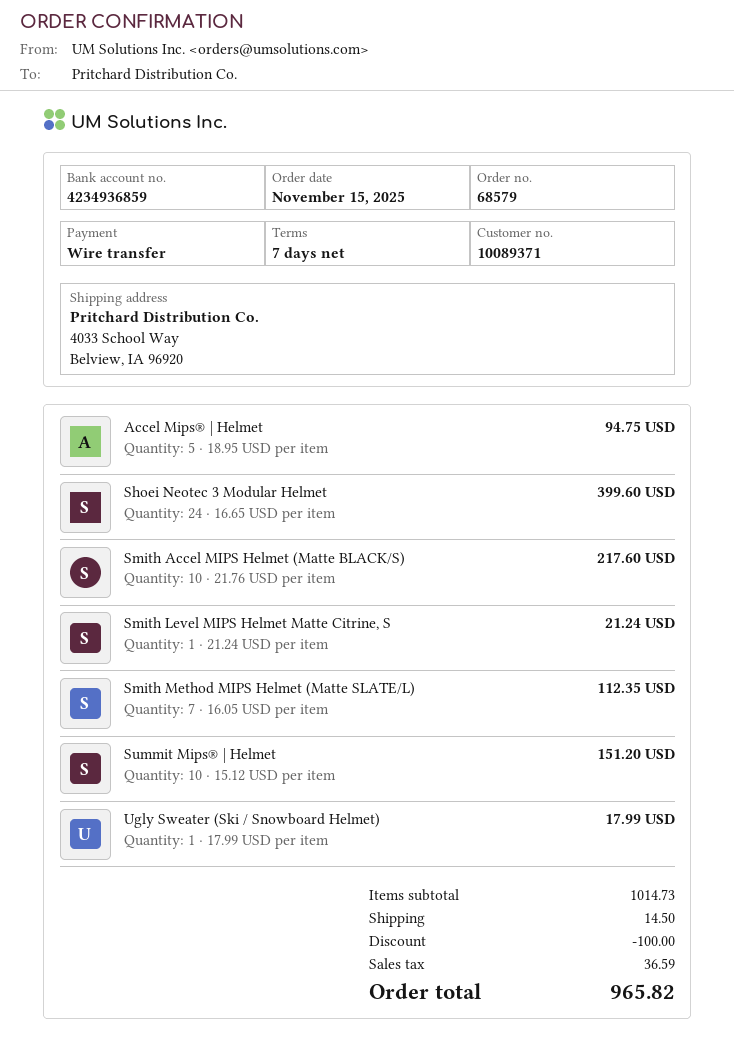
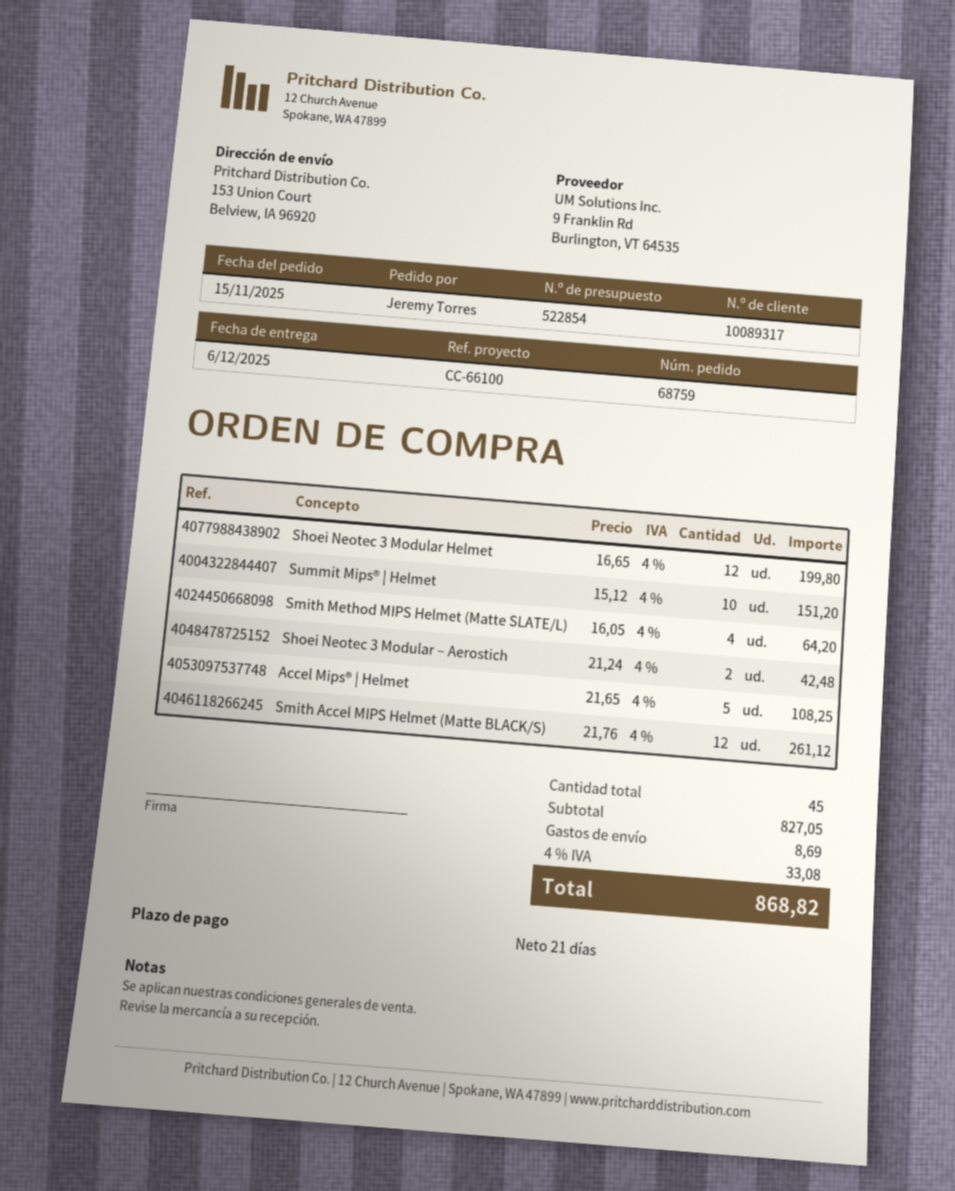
order number: 68579 -> 68759
payment terms: 7 days -> 21 days
customer number: 10089371 -> 10089317
ship to: 4033 School Way, Belview, IA 96920 -> 153 Union Court, Belview, IA 96920
Accel Mips® | Helmet: 5 x 18.95 = 94.75 -> 5 x 21.65 = 108.25
Shoei Neotec 3 Modular Helmet: 24 x 16.65 = 399.60 -> 12 x 16.65 = 199.80
Smith Accel MIPS Helmet (Matte BLACK/S): 10 x 21.76 = 217.60 -> 12 x 21.76 = 261.12
Smith Level MIPS Helmet Matte Citrine, S: 1 x 21.24 = 21.24 -> none
Smith Method MIPS Helmet (Matte SLATE/L): 7 x 16.05 = 112.35 -> 4 x 16.05 = 64.20
Ugly Sweater (Ski / Snowboard Helmet): 1 x 17.99 = 17.99 -> none
Shoei Neotec 3 Modular – Aerostich: none -> 2 x 21.24 = 42.48
subtotal: 1014.73 -> 827.05
discount: 100.00 -> none
shipping: 14.50 -> 8.69
tax: 36.59 -> 33.08
total: 965.82 -> 868.82

